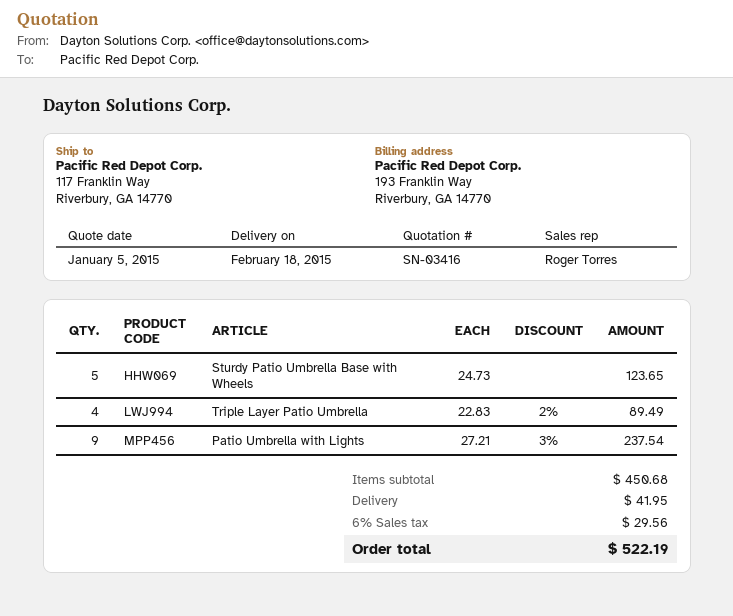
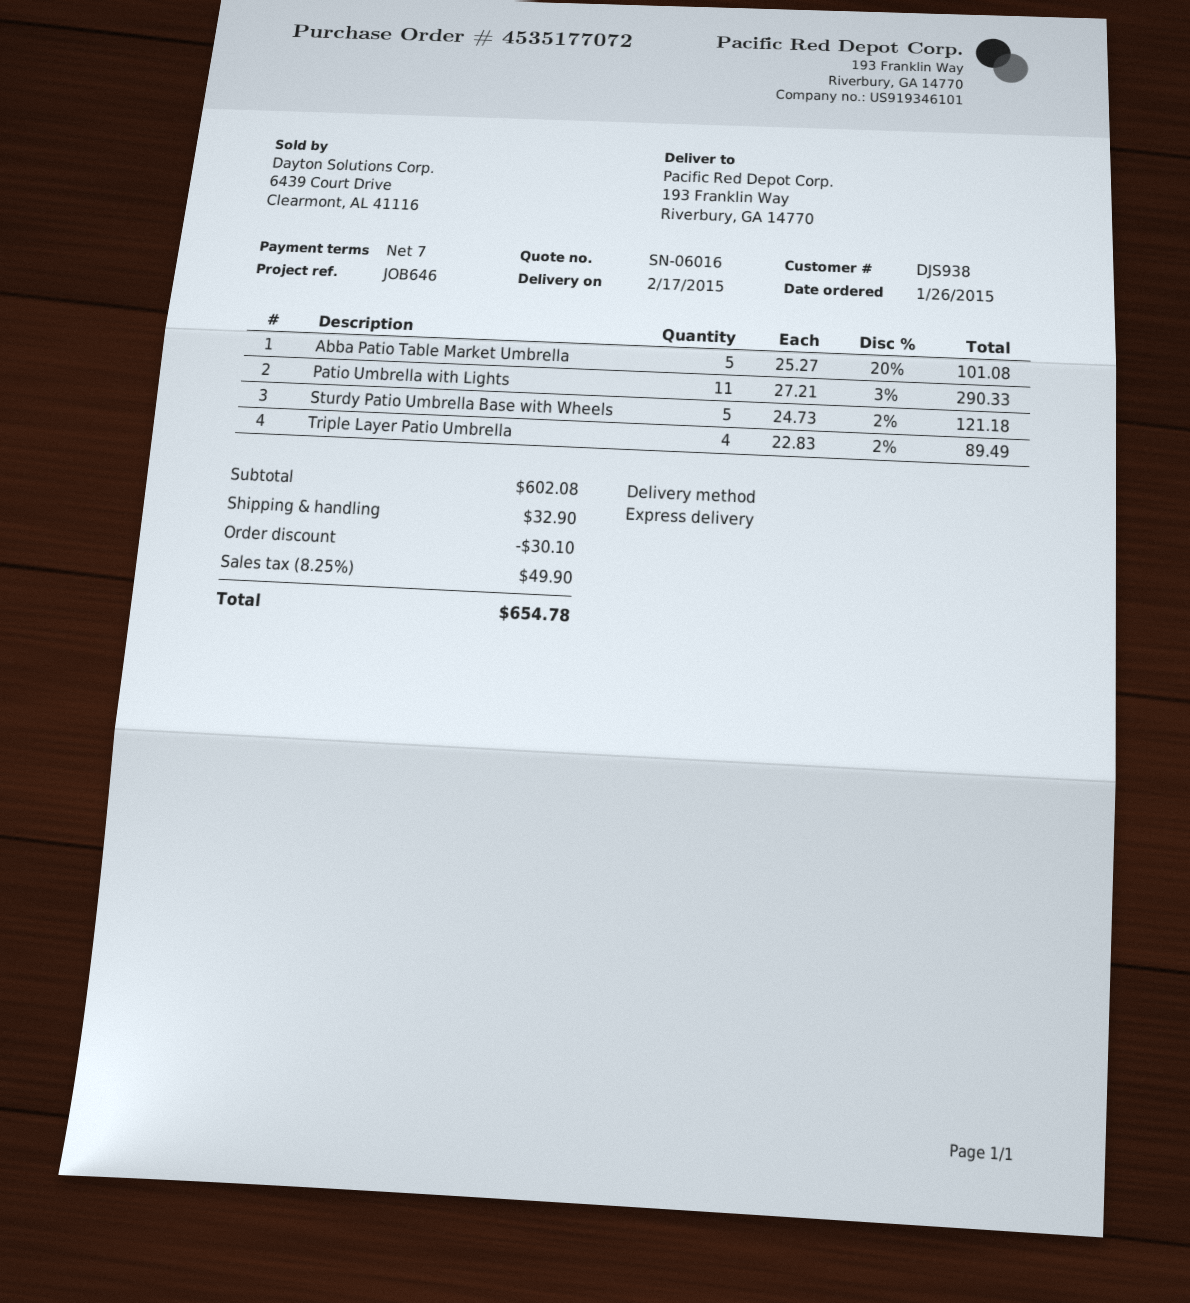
quote number: SN-03416 -> SN-06016
delivery date: 2015-02-18 -> 2015-02-17
ship to: 117 Franklin Way, Riverbury, GA 14770 -> 193 Franklin Way, Riverbury, GA 14770
Sturdy Patio Umbrella Base with Wheels: 5 x 24.73 = 123.65 -> 5 x 24.73 - 2% = 121.18
Patio Umbrella with Lights: 9 x 27.21 - 3% = 237.54 -> 11 x 27.21 - 3% = 290.33
Abba Patio Table Market Umbrella: none -> 5 x 25.27 - 20% = 101.08
subtotal: 450.68 -> 602.08
discount: none -> 30.10
shipping: 41.95 -> 32.90
tax: 6% = 29.56 -> 8.25% = 49.90
total: 522.19 -> 654.78

